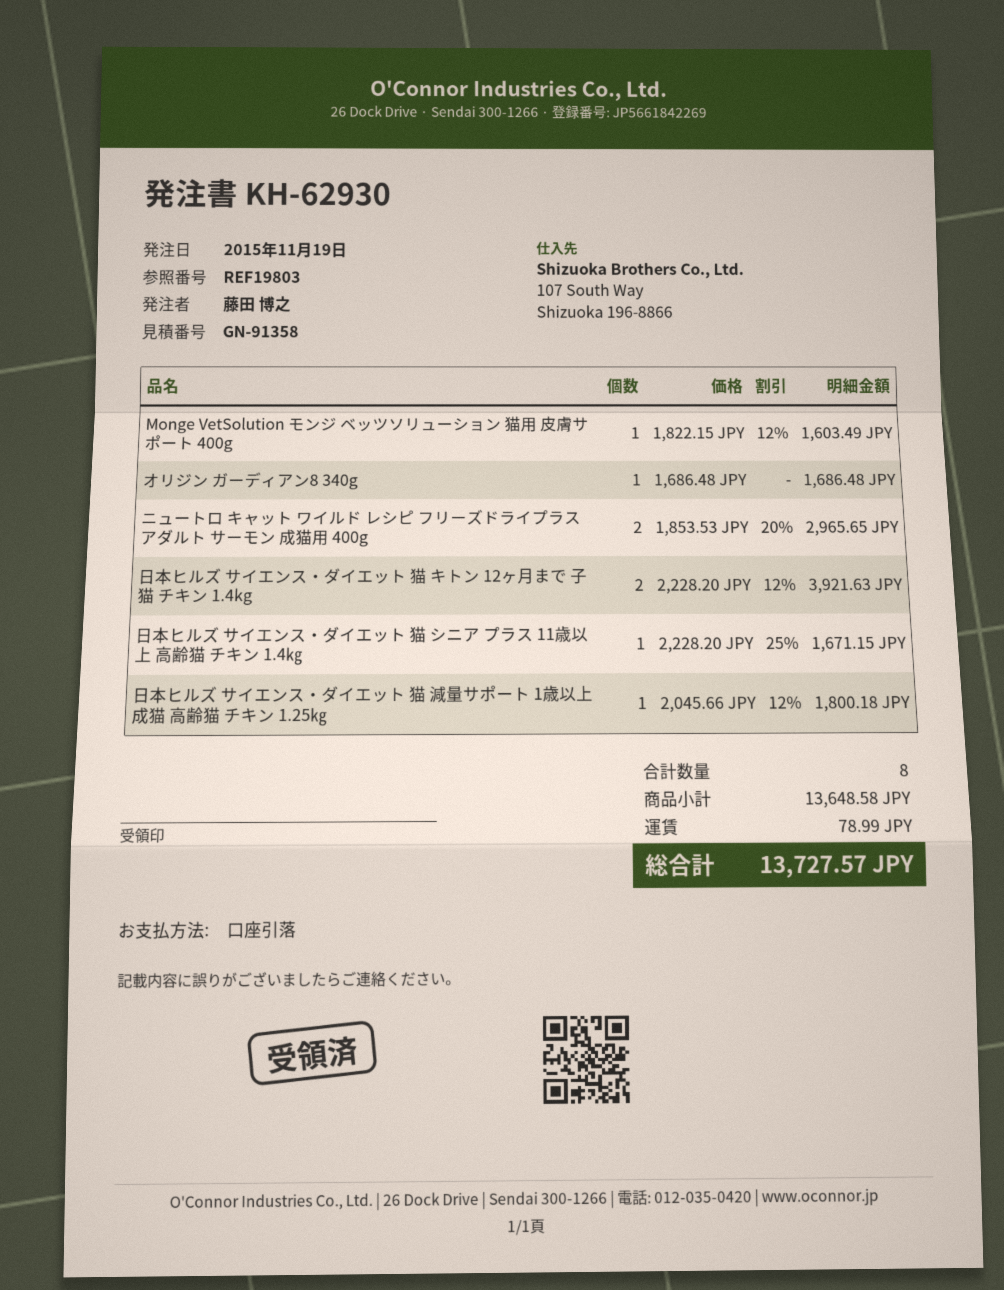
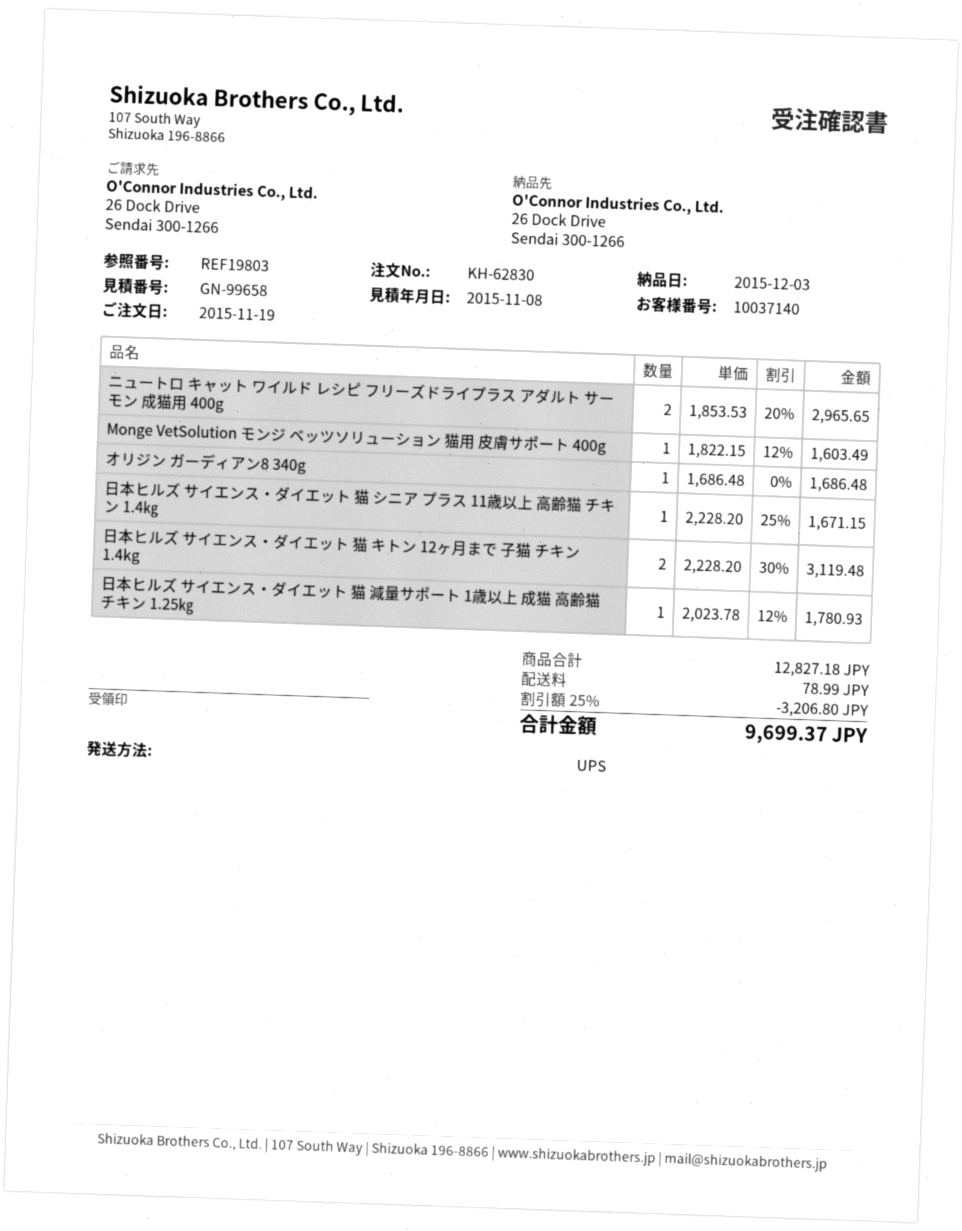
quote number: GN-91358 -> GN-99658
order number: KH-62930 -> KH-62830
日本ヒルズ サイエンス・ダイエット 猫 キトン 12ヶ月まで 子猫 チキン 1.4kg: 2 x 2228.20 - 12% = 3921.63 -> 2 x 2228.20 - 30% = 3119.48
日本ヒルズ サイエンス・ダイエット 猫 減量サポート 1歳以上 成猫 高齢猫 チキン 1.25㎏: 1 x 2045.66 - 12% = 1800.18 -> 1 x 2023.78 - 12% = 1780.93
subtotal: 13648.58 -> 12827.18
discount: none -> 25% = 3206.80
total: 13727.57 -> 9699.37

